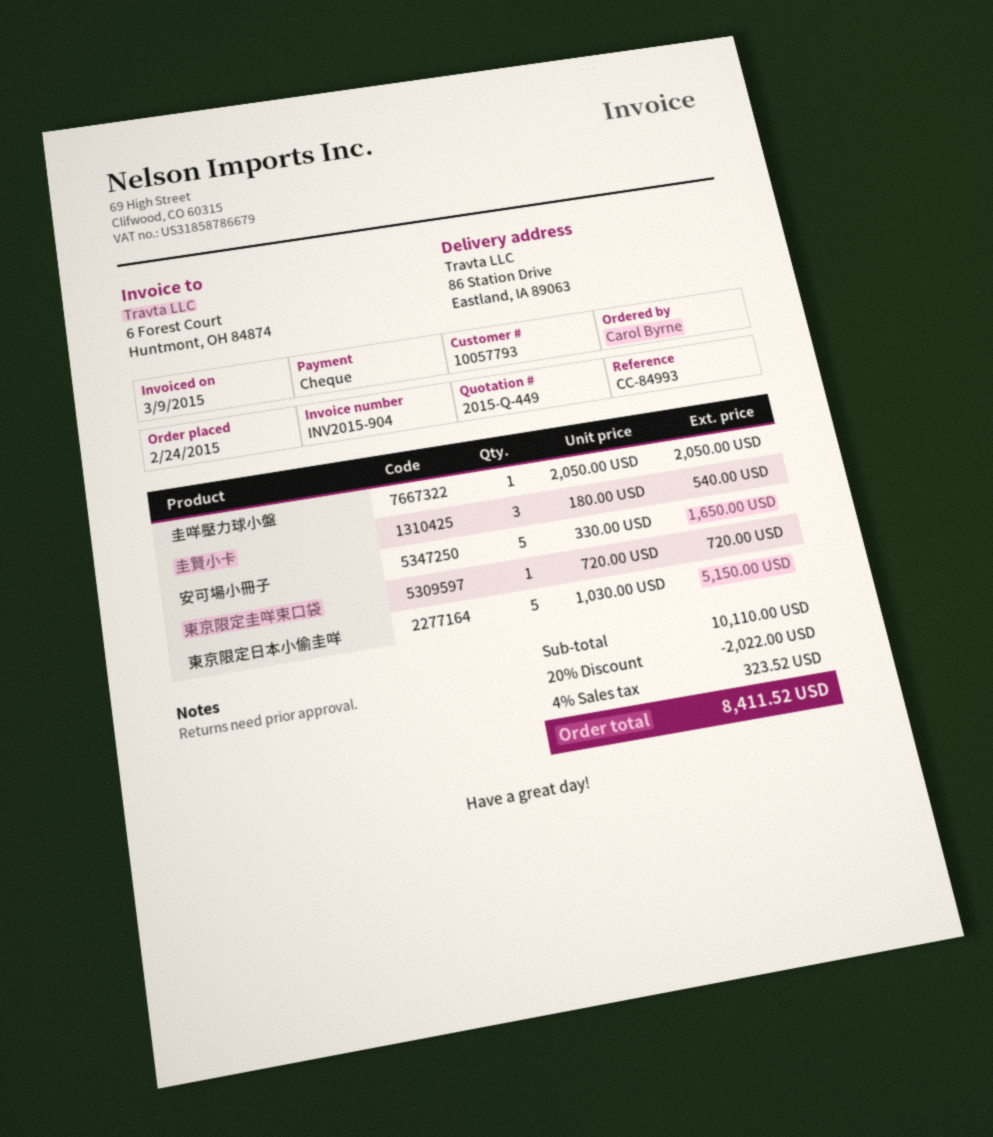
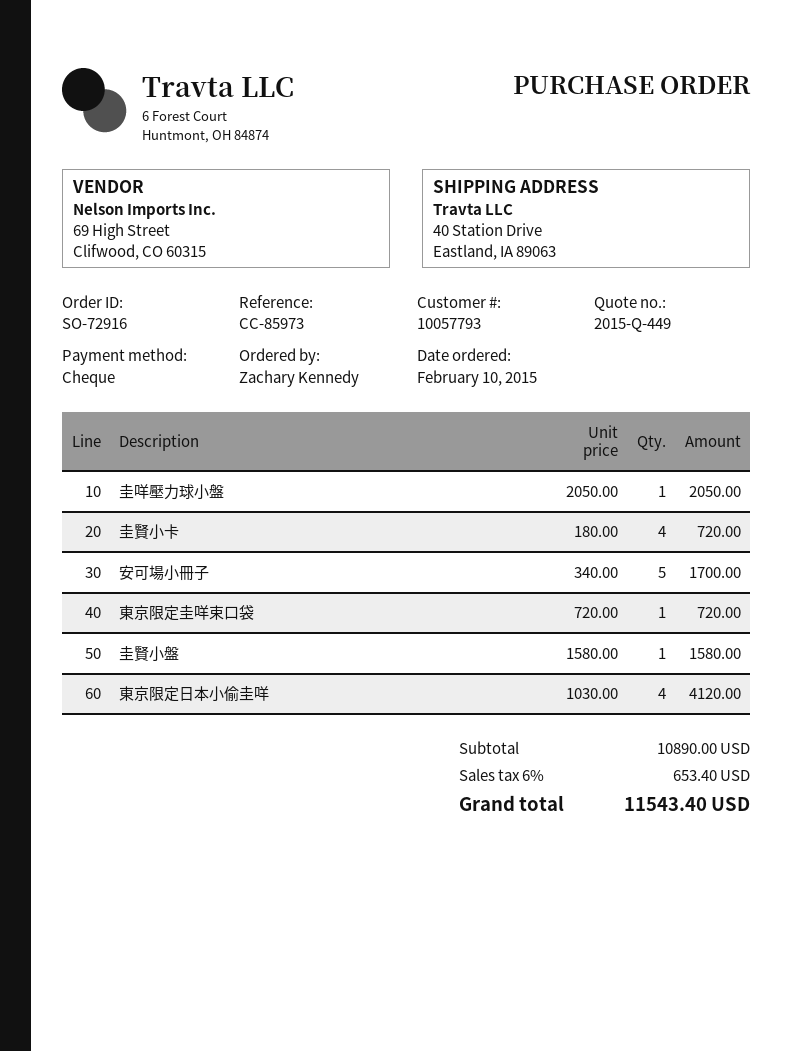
order date: 2015-02-24 -> 2015-02-10
reference: CC-84993 -> CC-85973
ordered by: Carol Byrne -> Zachary Kennedy
ship to: 86 Station Drive, Eastland, IA 89063 -> 40 Station Drive, Eastland, IA 89063
圭賢小卡: 3 x 180.00 = 540.00 -> 4 x 180.00 = 720.00
安可場小冊子: 5 x 330.00 = 1650.00 -> 5 x 340.00 = 1700.00
東京限定日本小偷圭咩: 5 x 1030.00 = 5150.00 -> 4 x 1030.00 = 4120.00
圭賢小盤: none -> 1 x 1580.00 = 1580.00
subtotal: 10110.00 -> 10890.00
discount: 20% = 2022.00 -> none
tax: 4% = 323.52 -> 6% = 653.40
total: 8411.52 -> 11543.40

